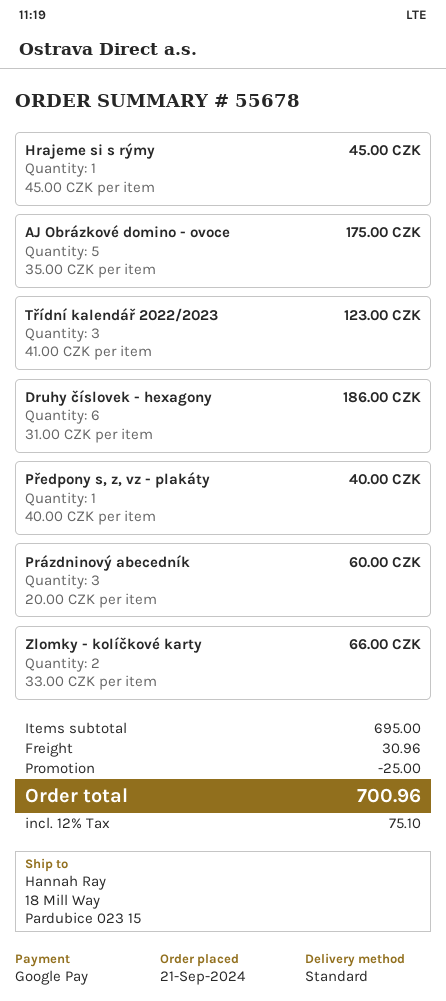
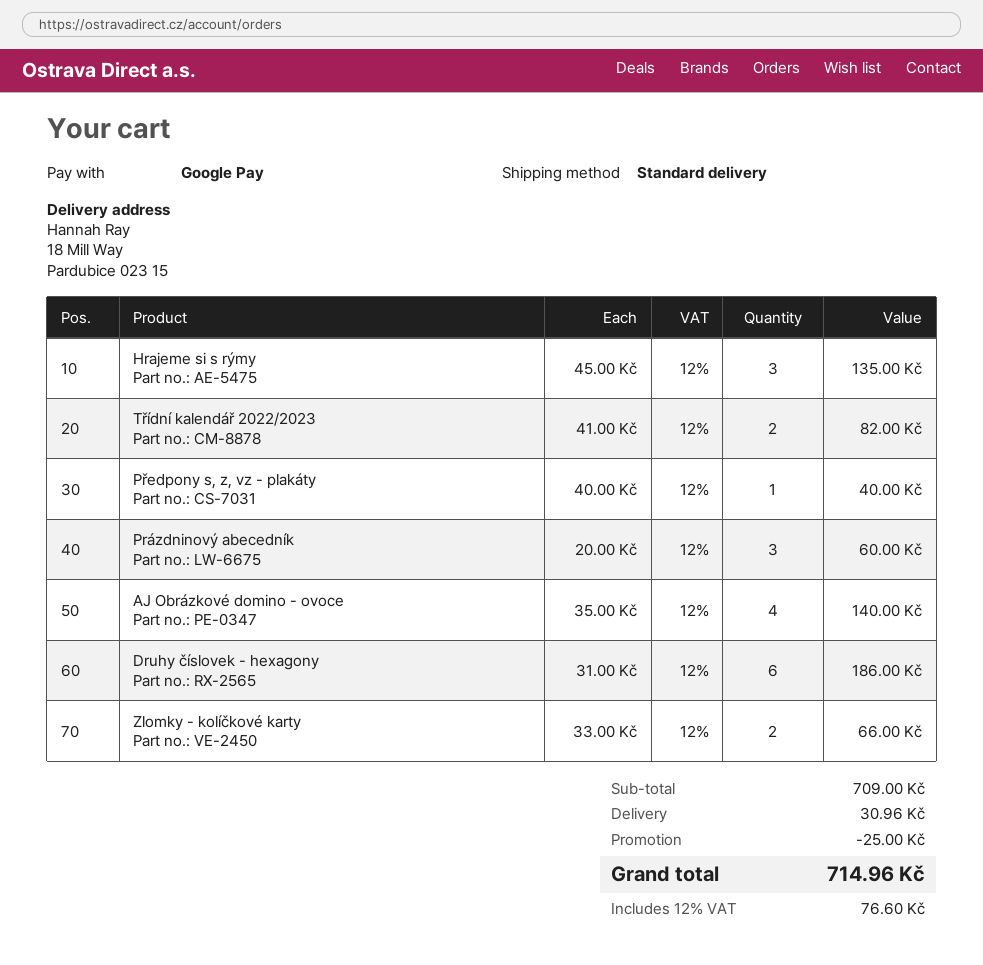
Hrajeme si s rýmy: 1 x 45.00 = 45.00 -> 3 x 45.00 = 135.00
AJ Obrázkové domino - ovoce: 5 x 35.00 = 175.00 -> 4 x 35.00 = 140.00
Třídní kalendář 2022/2023: 3 x 41.00 = 123.00 -> 2 x 41.00 = 82.00
subtotal: 695.00 -> 709.00
tax: 12% = 75.10 -> 12% = 76.60
total: 700.96 -> 714.96

